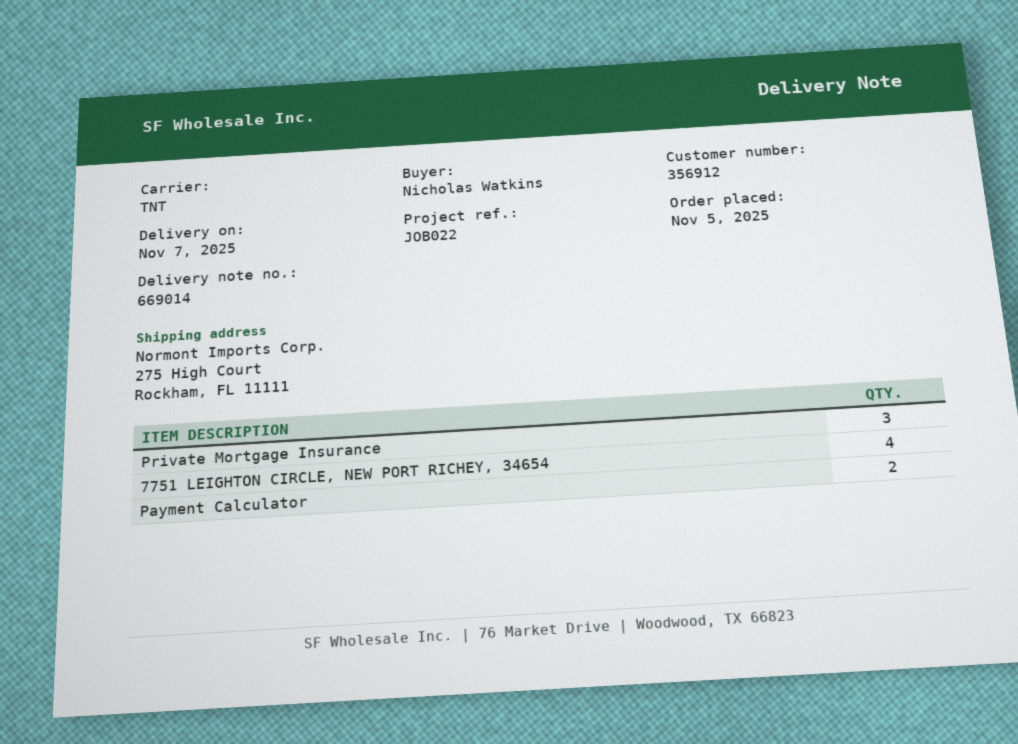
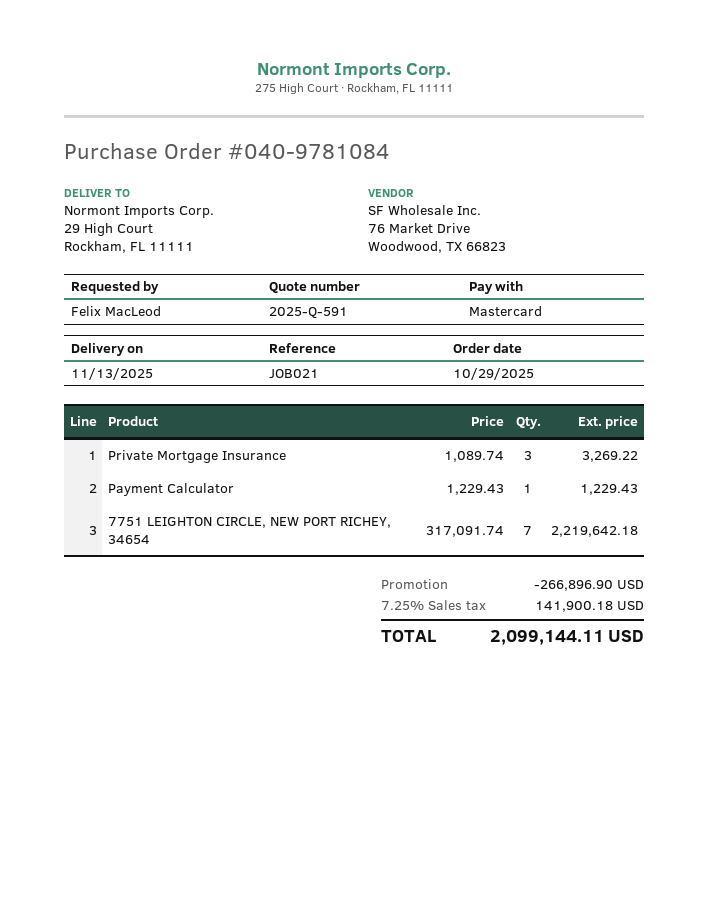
order date: 2025-11-05 -> 2025-10-29
delivery date: 2025-11-07 -> 2025-11-13
reference: JOB022 -> JOB021
ordered by: Nicholas Watkins -> Felix MacLeod
ship to: 275 High Court, Rockham, FL 11111 -> 29 High Court, Rockham, FL 11111
7751 LEIGHTON CIRCLE, NEW PORT RICHEY, 34654: 4 -> 7
Payment Calculator: 2 -> 1

